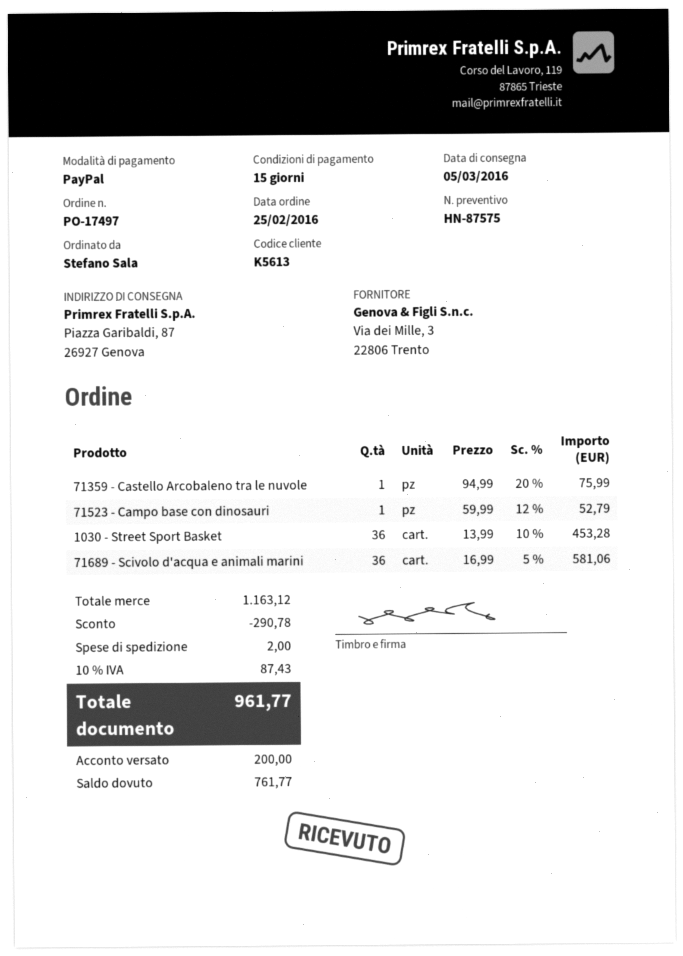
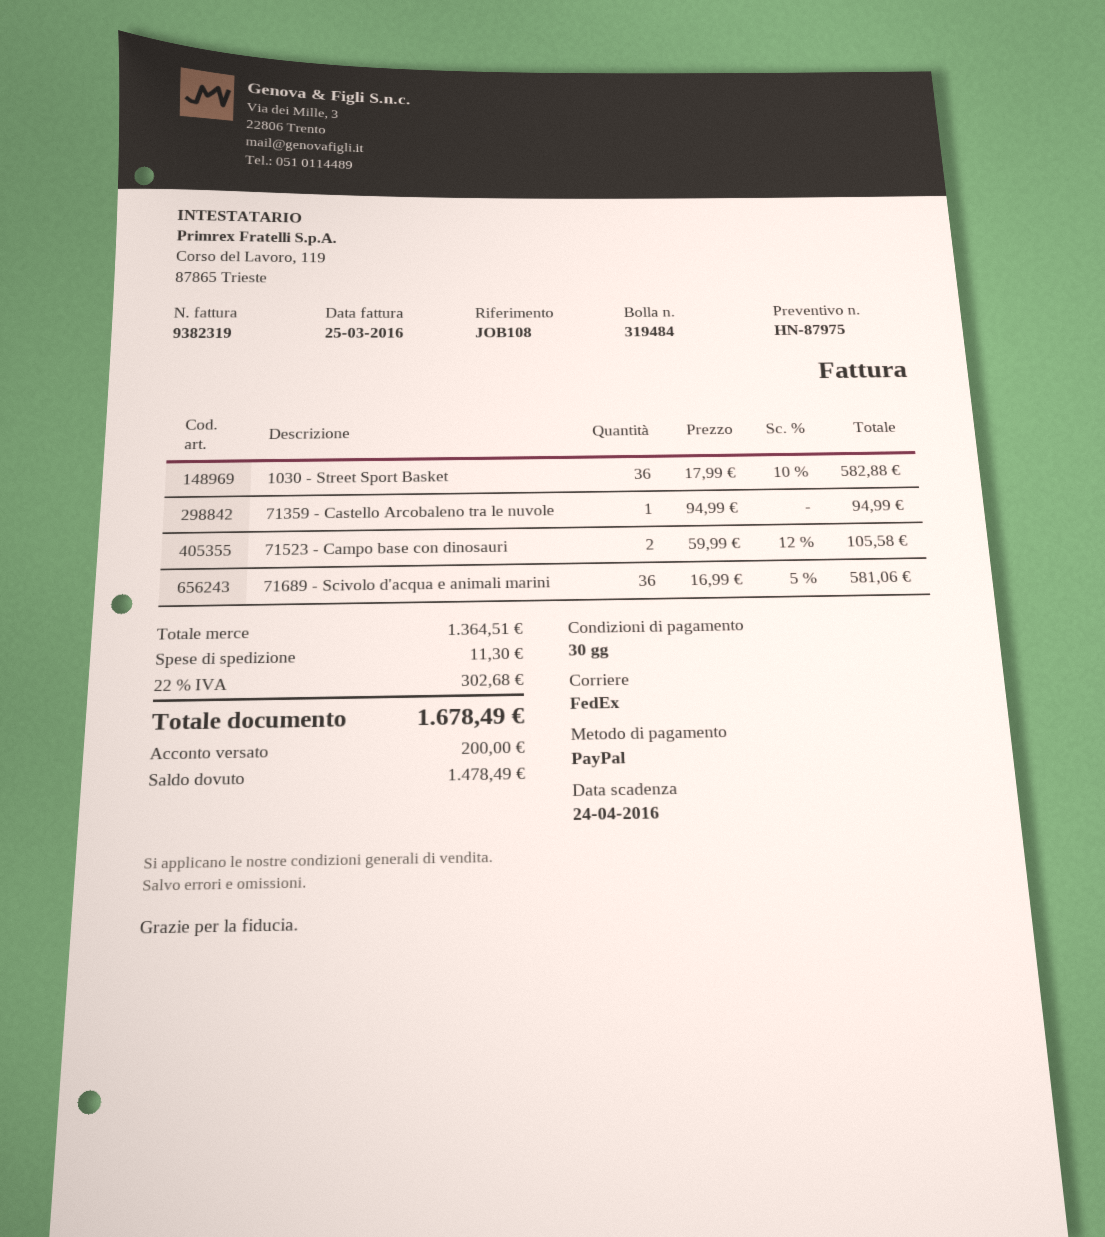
quote number: HN-87575 -> HN-87975
payment terms: 15 days -> 30 days
71359 - Castello Arcobaleno tra le nuvole: 1 x 94.99 - 20% = 75.99 -> 1 x 94.99 = 94.99
71523 - Campo base con dinosauri: 1 x 59.99 - 12% = 52.79 -> 2 x 59.99 - 12% = 105.58
1030 - Street Sport Basket: 36 x 13.99 - 10% = 453.28 -> 36 x 17.99 - 10% = 582.88
subtotal: 1163.12 -> 1364.51
discount: 290.78 -> none
shipping: 2.00 -> 11.30
tax: 10% = 87.43 -> 22% = 302.68
total: 961.77 -> 1678.49
balance: 761.77 -> 1478.49

